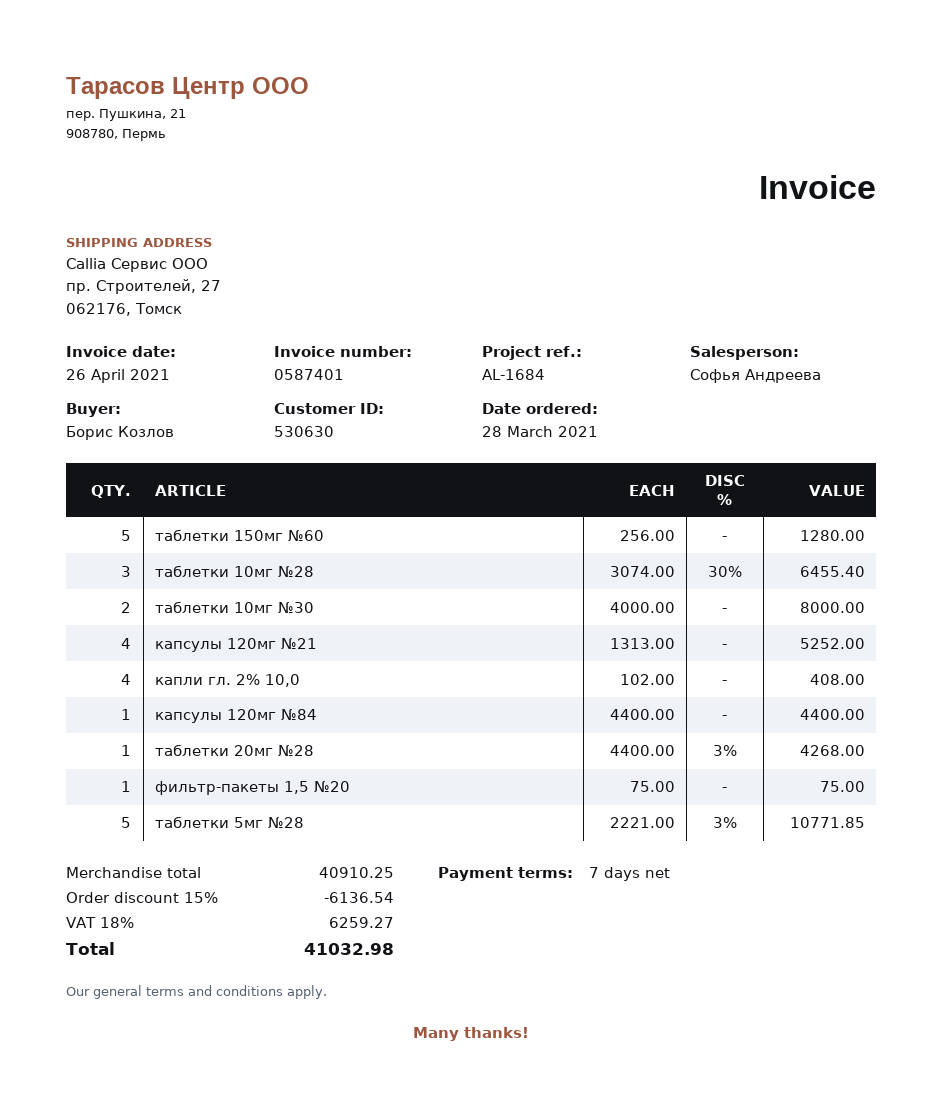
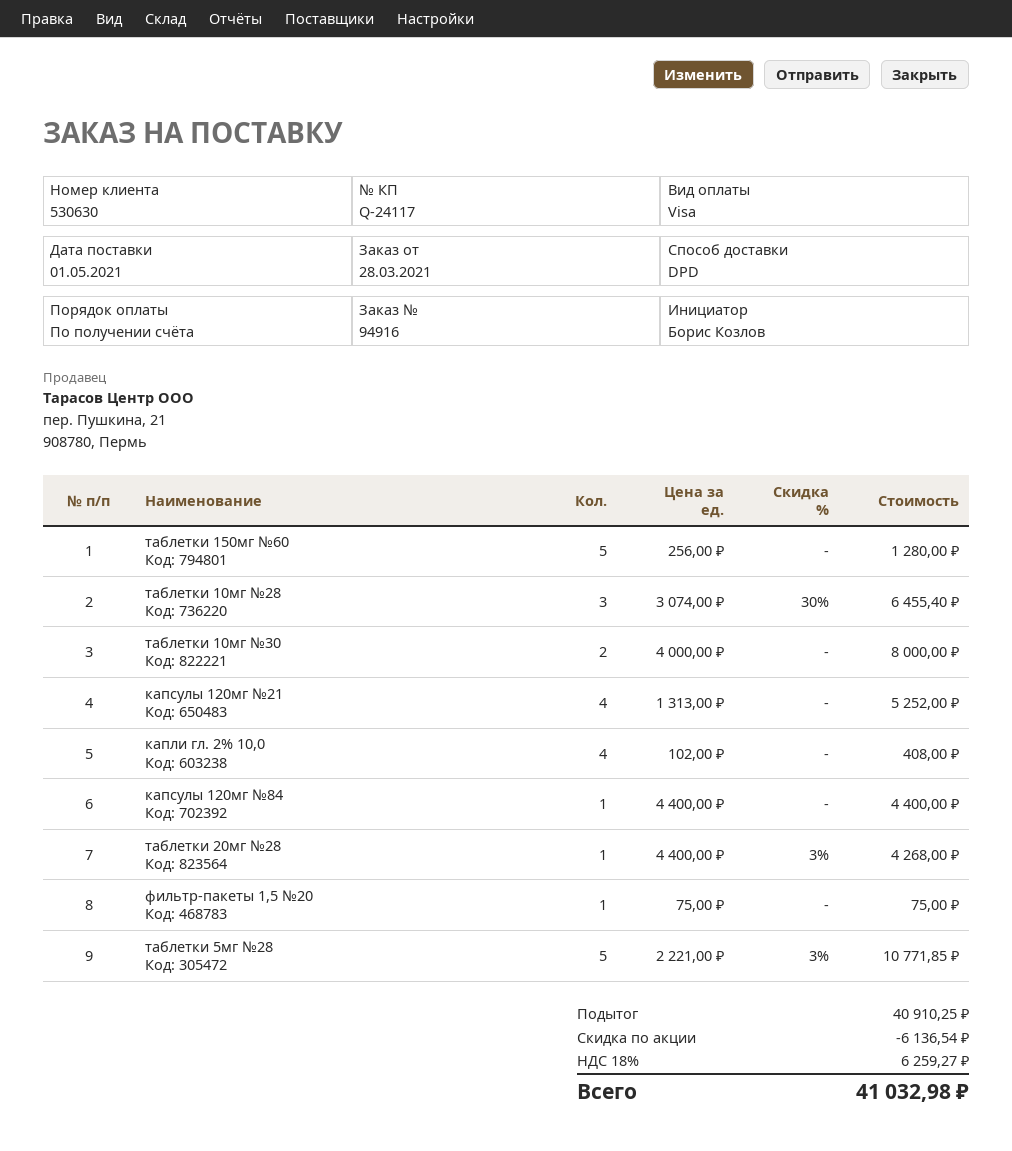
payment terms: 7 days -> on receipt

